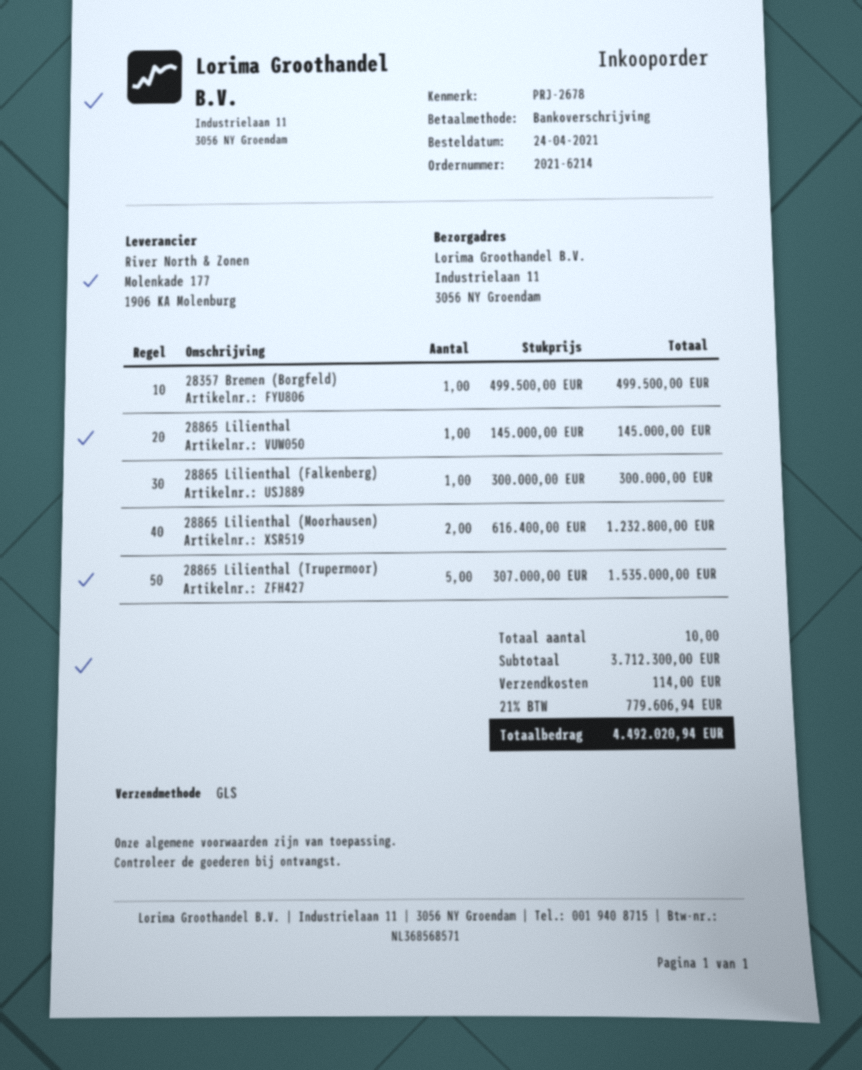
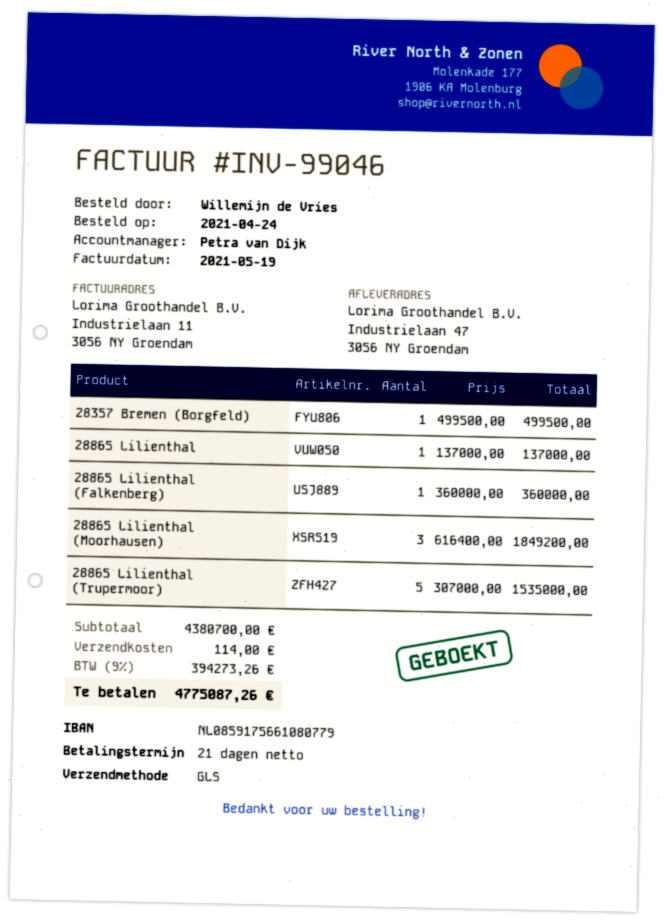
ship to: Industrielaan 11, 3056 NY Groendam -> Industrielaan 47, 3056 NY Groendam
28865 Lilienthal: 1 x 145000.00 = 145000.00 -> 1 x 137000.00 = 137000.00
28865 Lilienthal (Falkenberg): 1 x 300000.00 = 300000.00 -> 1 x 360000.00 = 360000.00
28865 Lilienthal (Moorhausen): 2 x 616400.00 = 1232800.00 -> 3 x 616400.00 = 1849200.00
subtotal: 3712300.00 -> 4380700.00
tax: 21% = 779606.94 -> 9% = 394273.26
total: 4492020.94 -> 4775087.26

